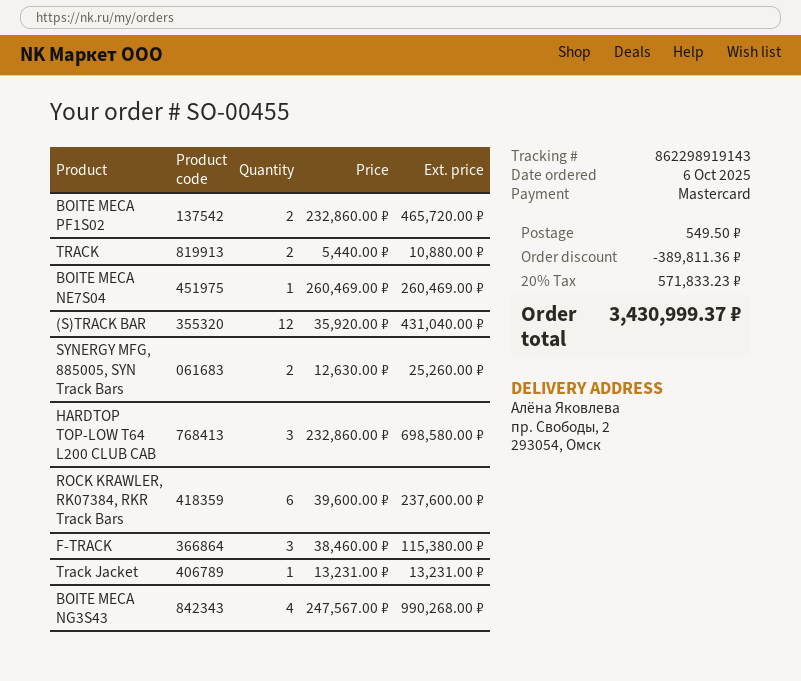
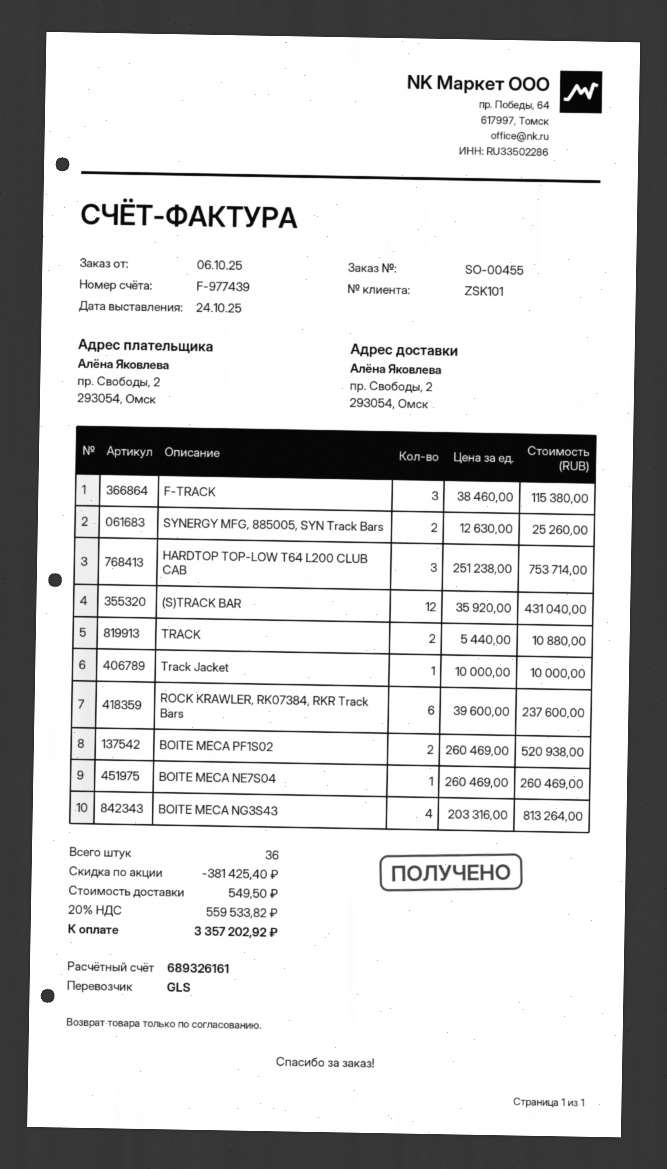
BOITE MECA PF1S02: 2 x 232860.00 = 465720.00 -> 2 x 260469.00 = 520938.00
HARDTOP TOP-LOW T64 L200 CLUB CAB: 3 x 232860.00 = 698580.00 -> 3 x 251238.00 = 753714.00
Track Jacket: 1 x 13231.00 = 13231.00 -> 1 x 10000.00 = 10000.00
BOITE MECA NG3S43: 4 x 247567.00 = 990268.00 -> 4 x 203316.00 = 813264.00
discount: 389811.36 -> 381425.40
tax: 20% = 571833.23 -> 20% = 559533.82
total: 3430999.37 -> 3357202.92

